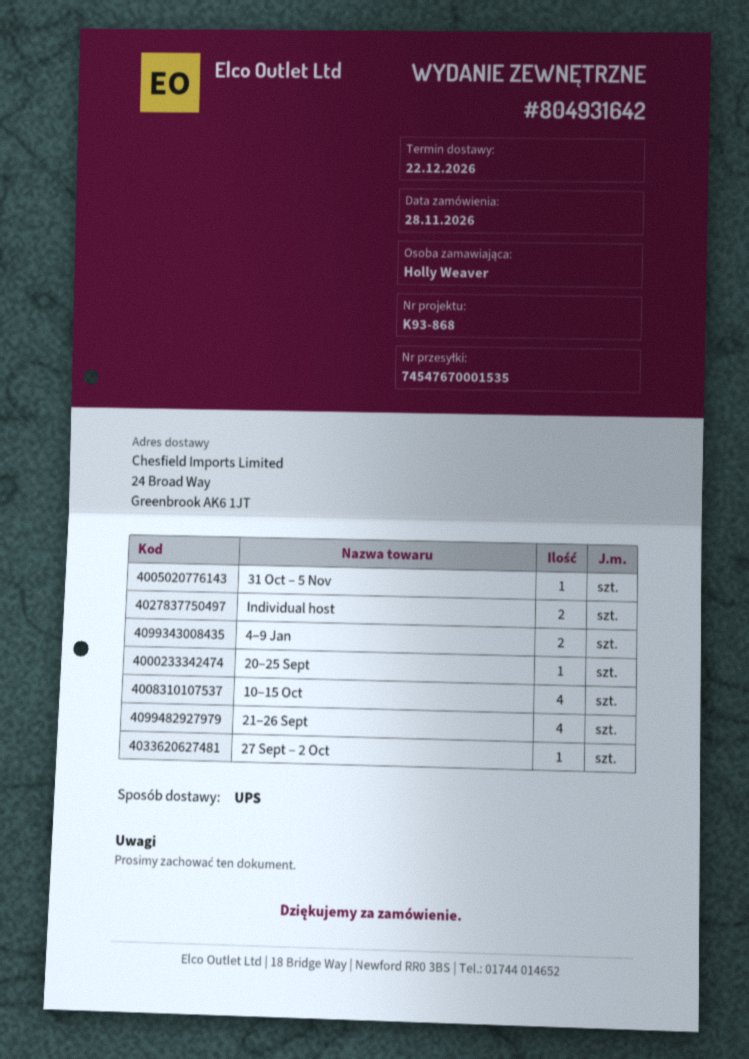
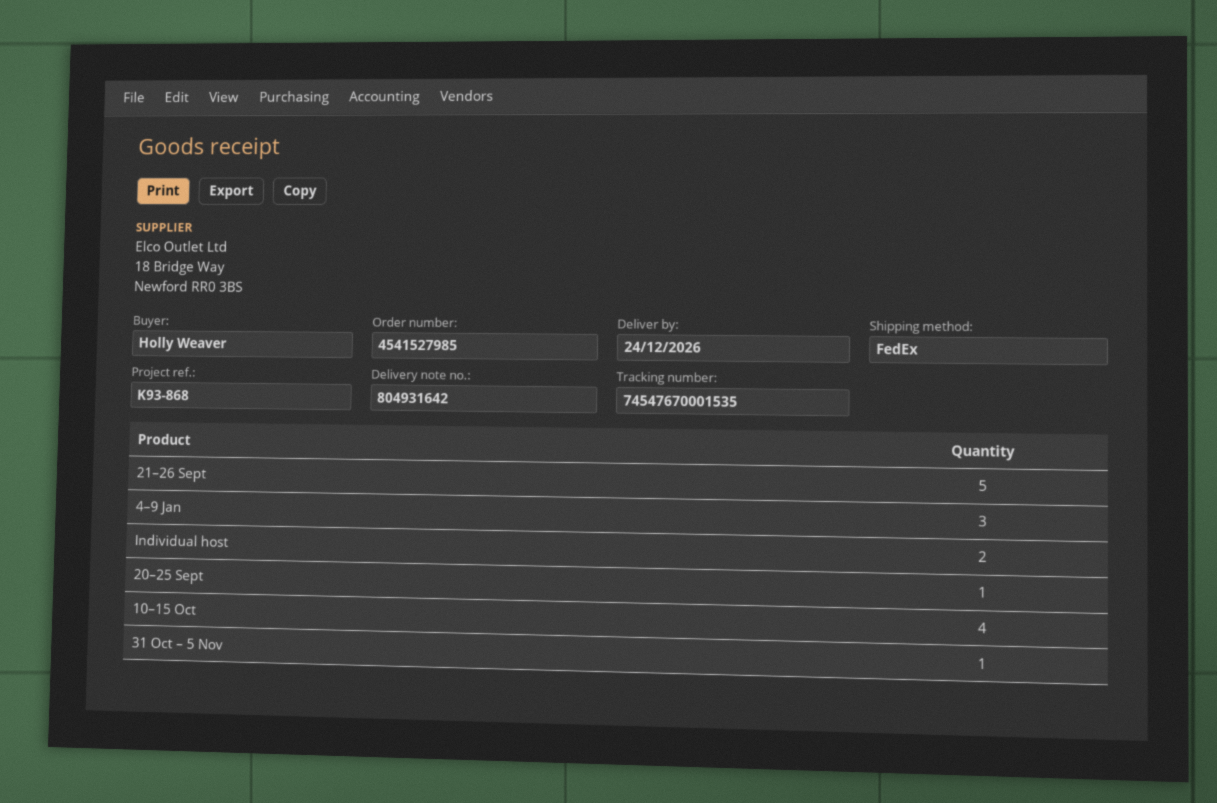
delivery date: 2026-12-22 -> 2026-12-24
shipping method: UPS -> FedEx
4–9 Jan: 2 -> 3
21–26 Sept: 4 -> 5
27 Sept – 2 Oct: 1 -> none

